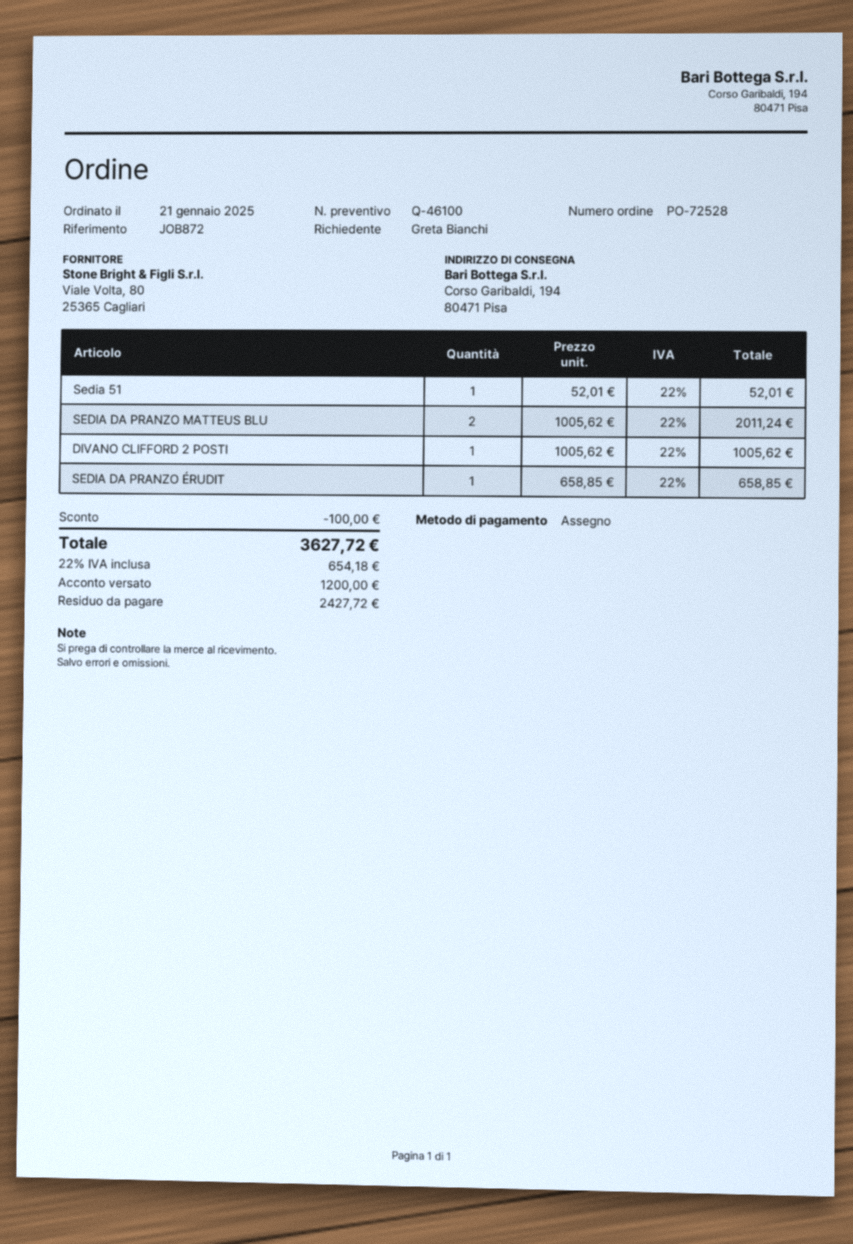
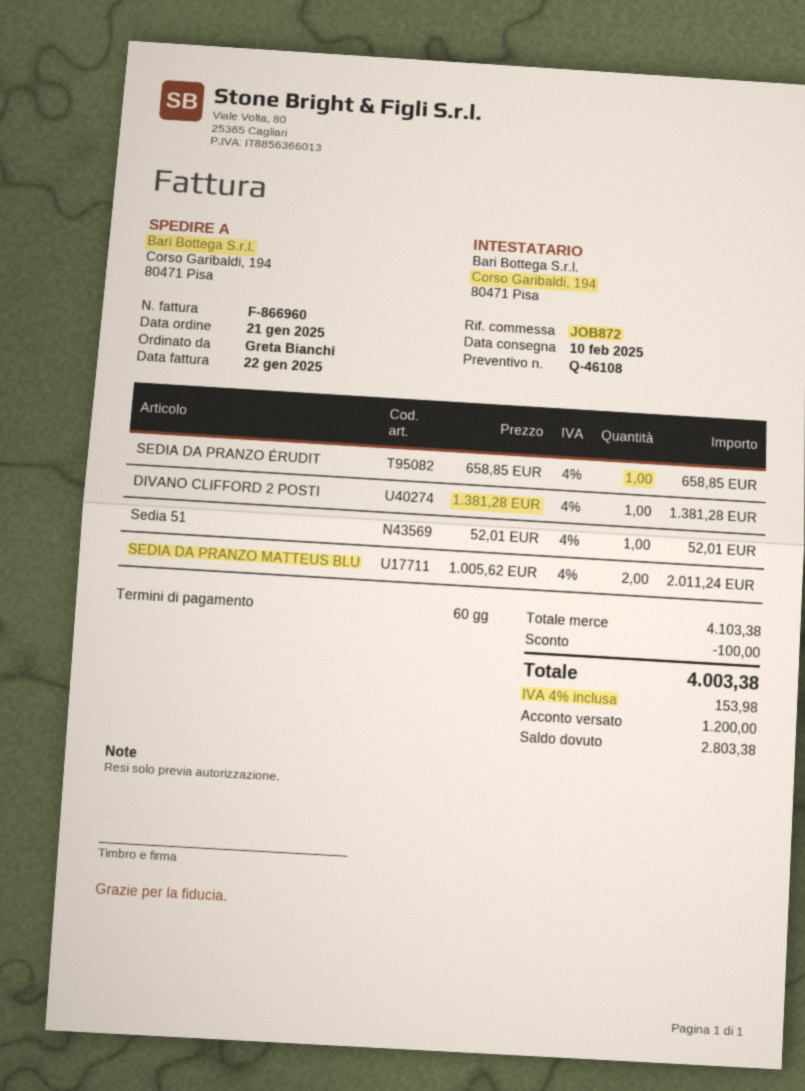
quote number: Q-46100 -> Q-46108
DIVANO CLIFFORD 2 POSTI: 1 x 1005.62 = 1005.62 -> 1 x 1381.28 = 1381.28
tax: 22% = 654.18 -> 4% = 153.98
total: 3627.72 -> 4003.38
balance: 2427.72 -> 2803.38

